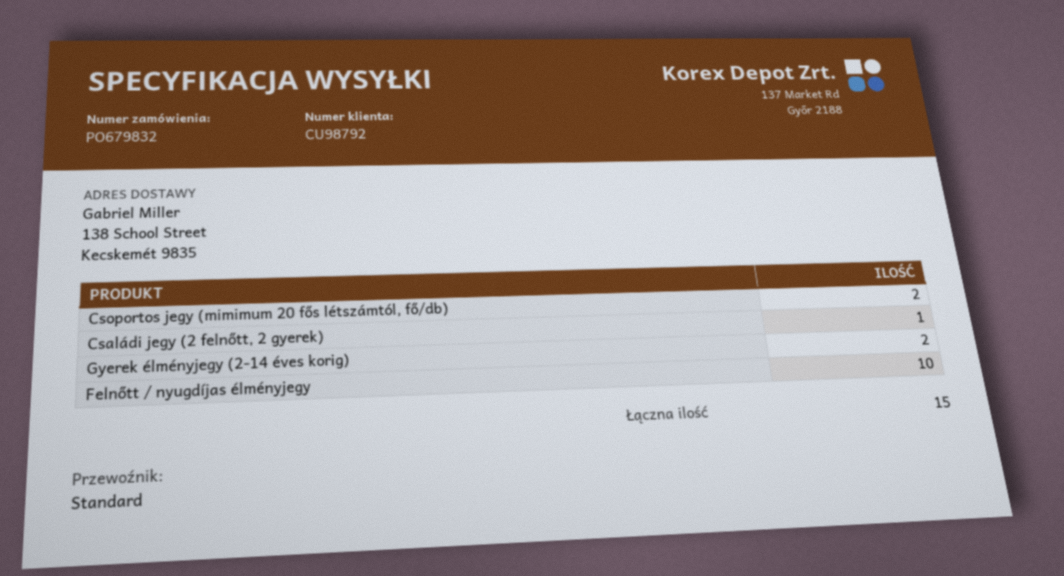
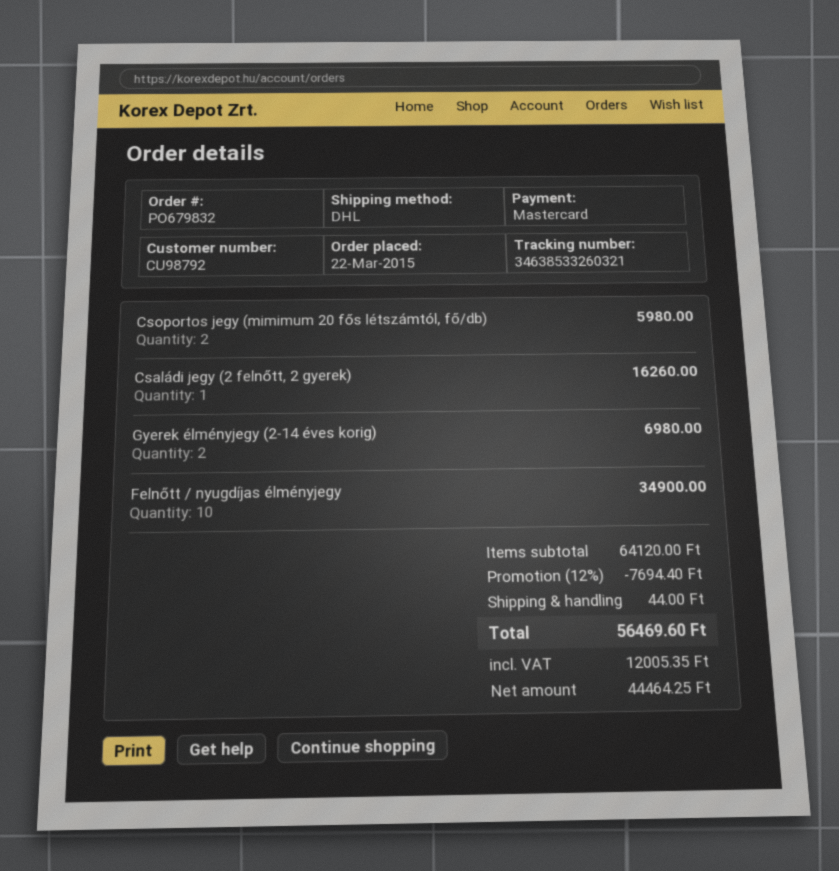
shipping method: standard -> DHL

